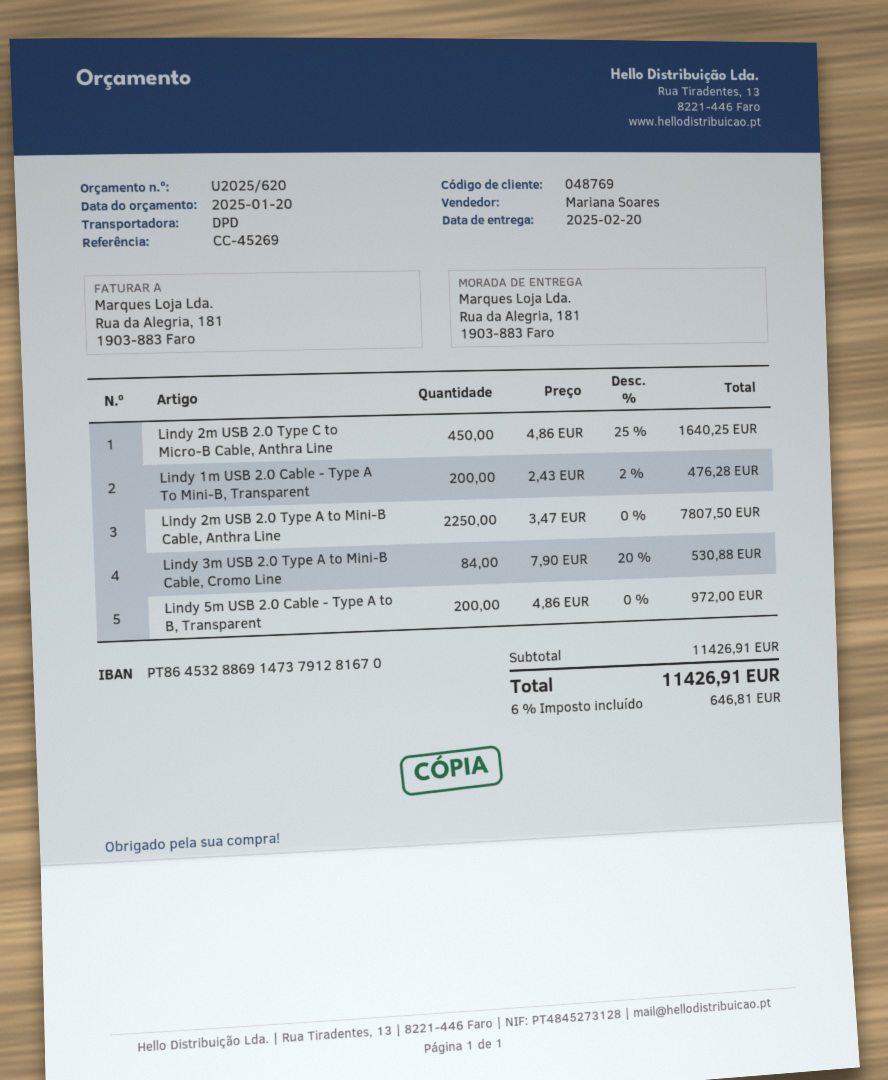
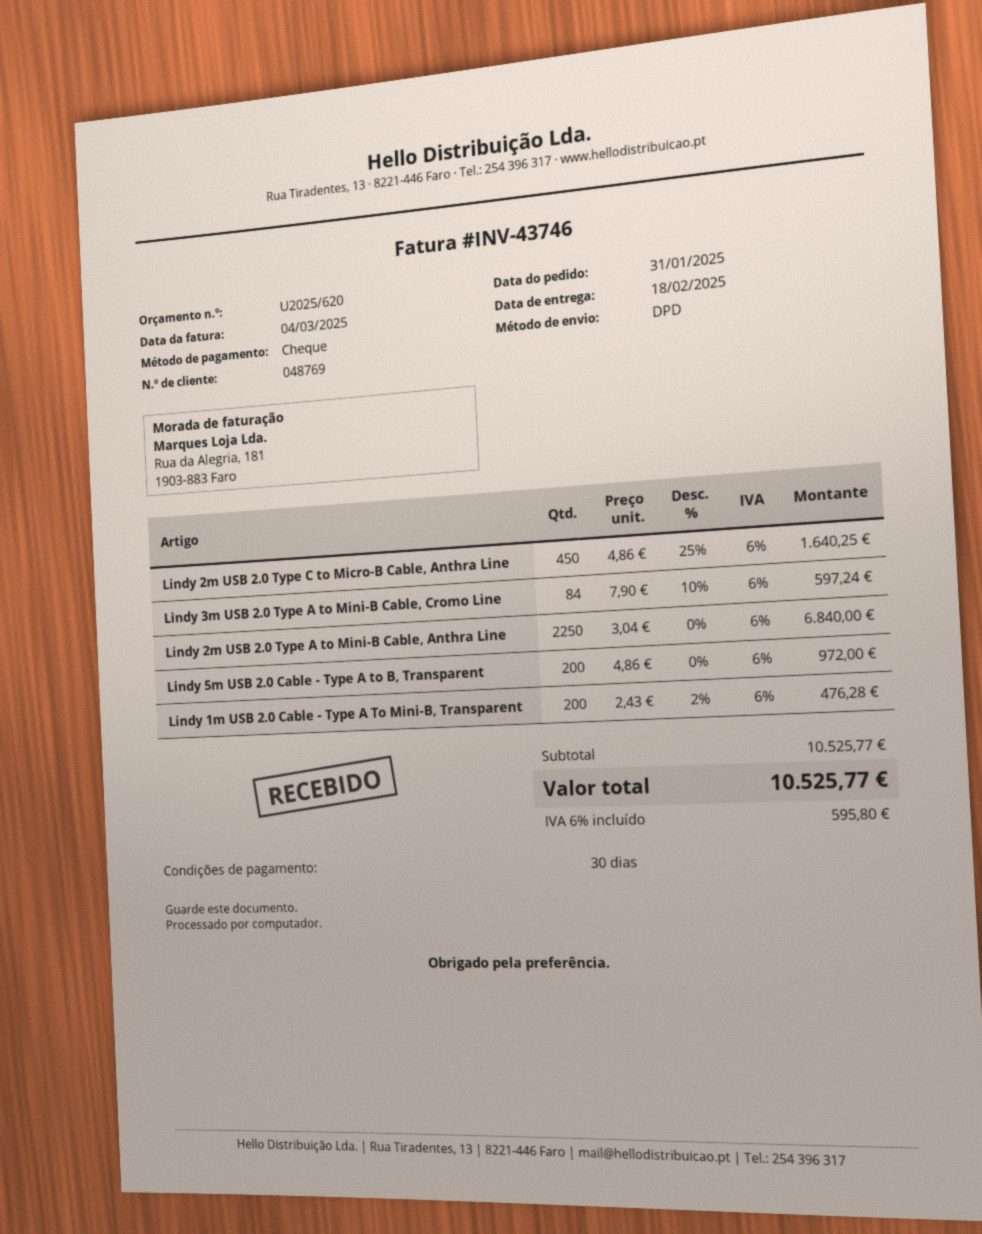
delivery date: 2025-02-20 -> 2025-02-18
Lindy 2m USB 2.0 Type A to Mini-B Cable, Anthra Line: 2250 x 3.47 = 7807.50 -> 2250 x 3.04 = 6840.00
Lindy 3m USB 2.0 Type A to Mini-B Cable, Cromo Line: 84 x 7.90 - 20% = 530.88 -> 84 x 7.90 - 10% = 597.24
subtotal: 11426.91 -> 10525.77
tax: 6% = 646.81 -> 6% = 595.80
total: 11426.91 -> 10525.77

